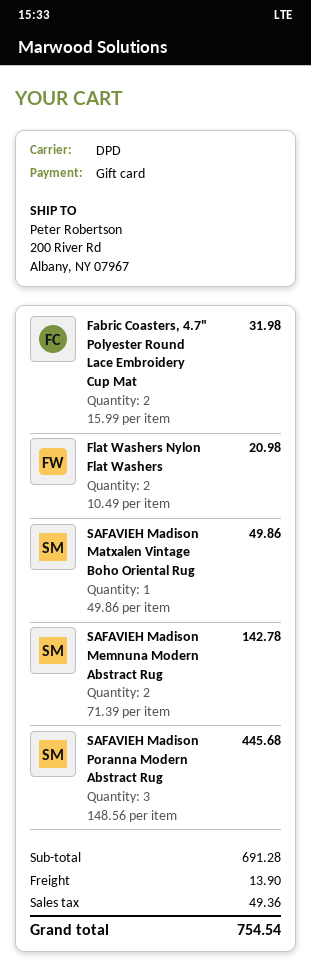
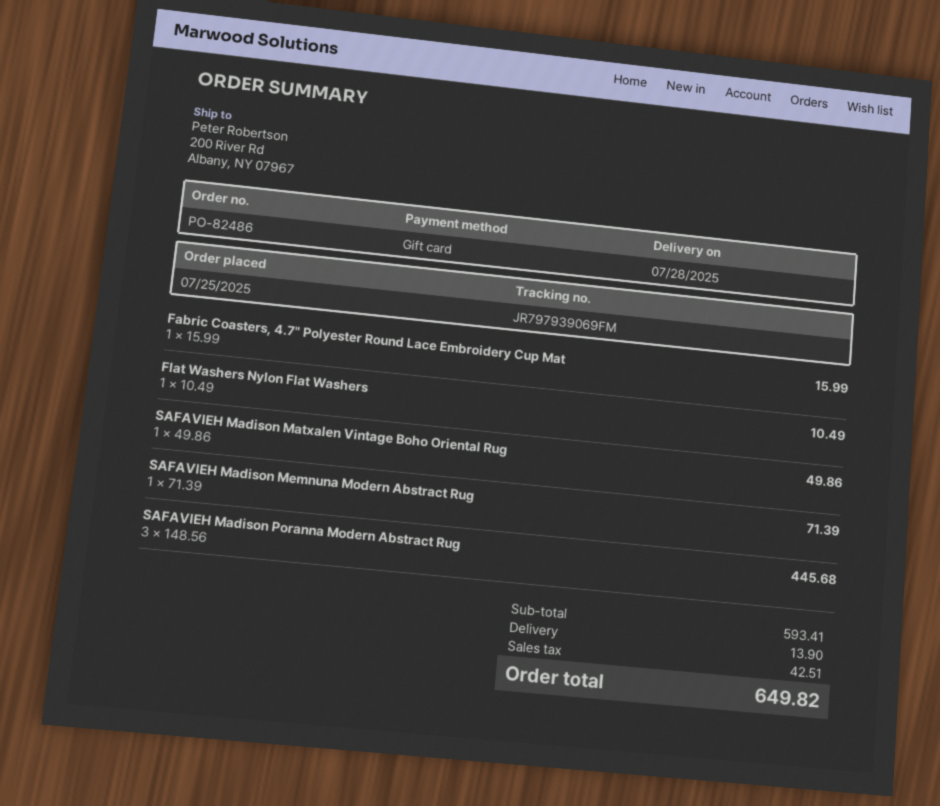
Fabric Coasters, 4.7" Polyester Round Lace Embroidery Cup Mat: 2 x 15.99 = 31.98 -> 1 x 15.99 = 15.99
Flat Washers Nylon Flat Washers: 2 x 10.49 = 20.98 -> 1 x 10.49 = 10.49
SAFAVIEH Madison Memnuna Modern Abstract Rug: 2 x 71.39 = 142.78 -> 1 x 71.39 = 71.39
subtotal: 691.28 -> 593.41
tax: 49.36 -> 42.51
total: 754.54 -> 649.82

